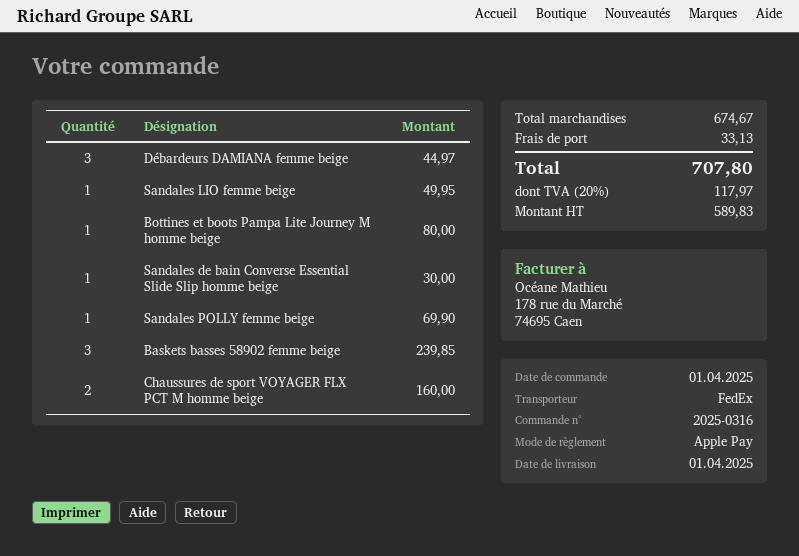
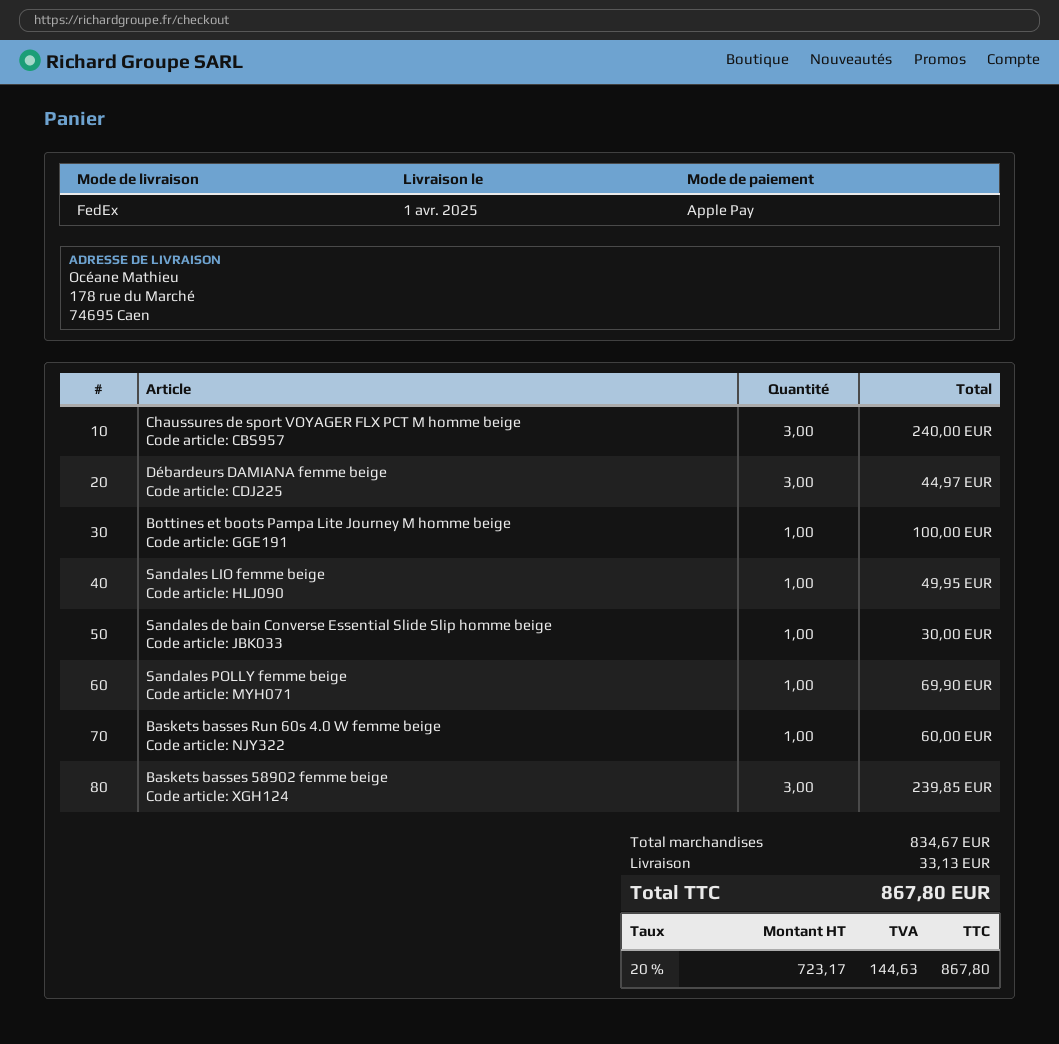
Bottines et boots Pampa Lite Journey M homme beige: 1 for 80.00 -> 1 for 100.00
Chaussures de sport VOYAGER FLX PCT M homme beige: 2 for 160.00 -> 3 for 240.00
Baskets basses Run 60s 4.0 W femme beige: none -> 1 for 60.00
subtotal: 674.67 -> 834.67
net: 589.83 -> 723.17
tax: 20% = 117.97 -> 20% = 144.63
total: 707.80 -> 867.80

